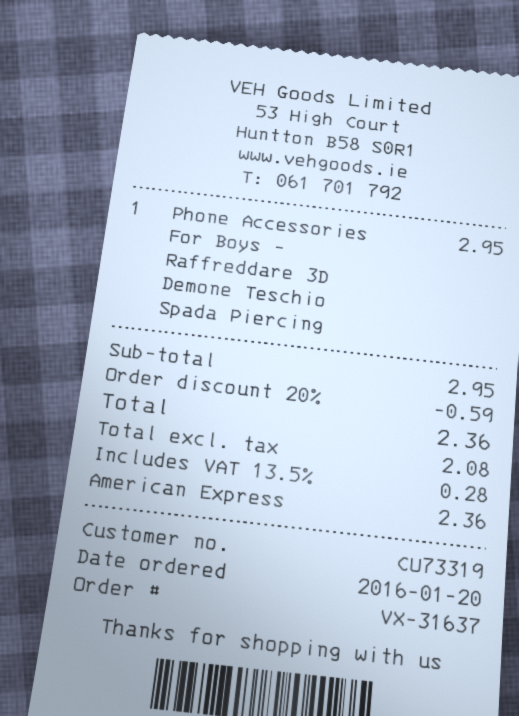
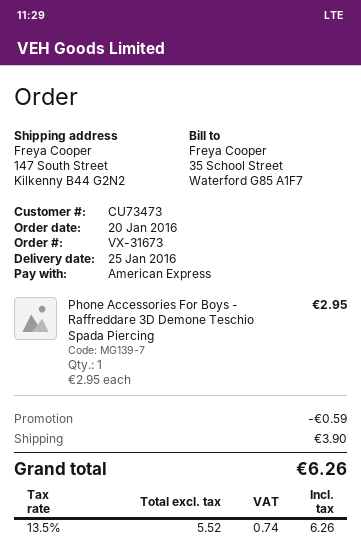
order number: VX-31637 -> VX-31673
customer number: CU73319 -> CU73473
shipping: none -> 3.90
net: 2.08 -> 5.52
tax: 13.5% = 0.28 -> 13.5% = 0.74
total: 2.36 -> 6.26

